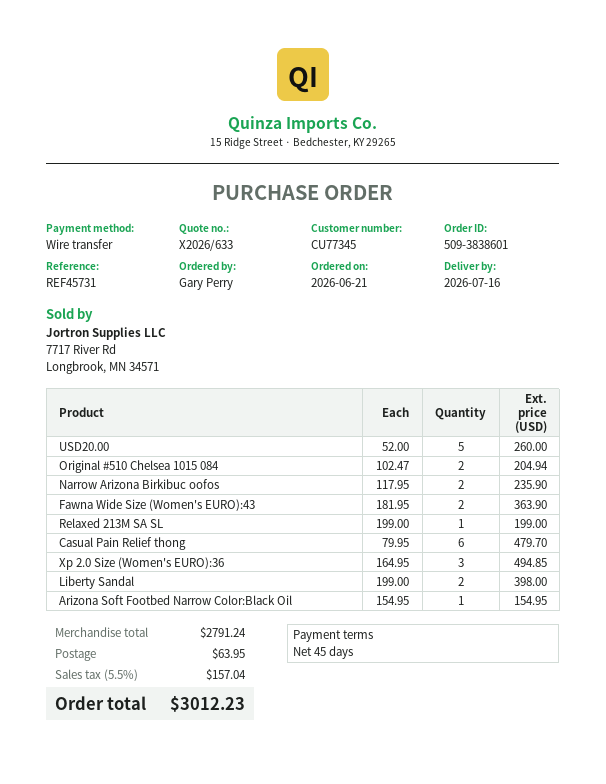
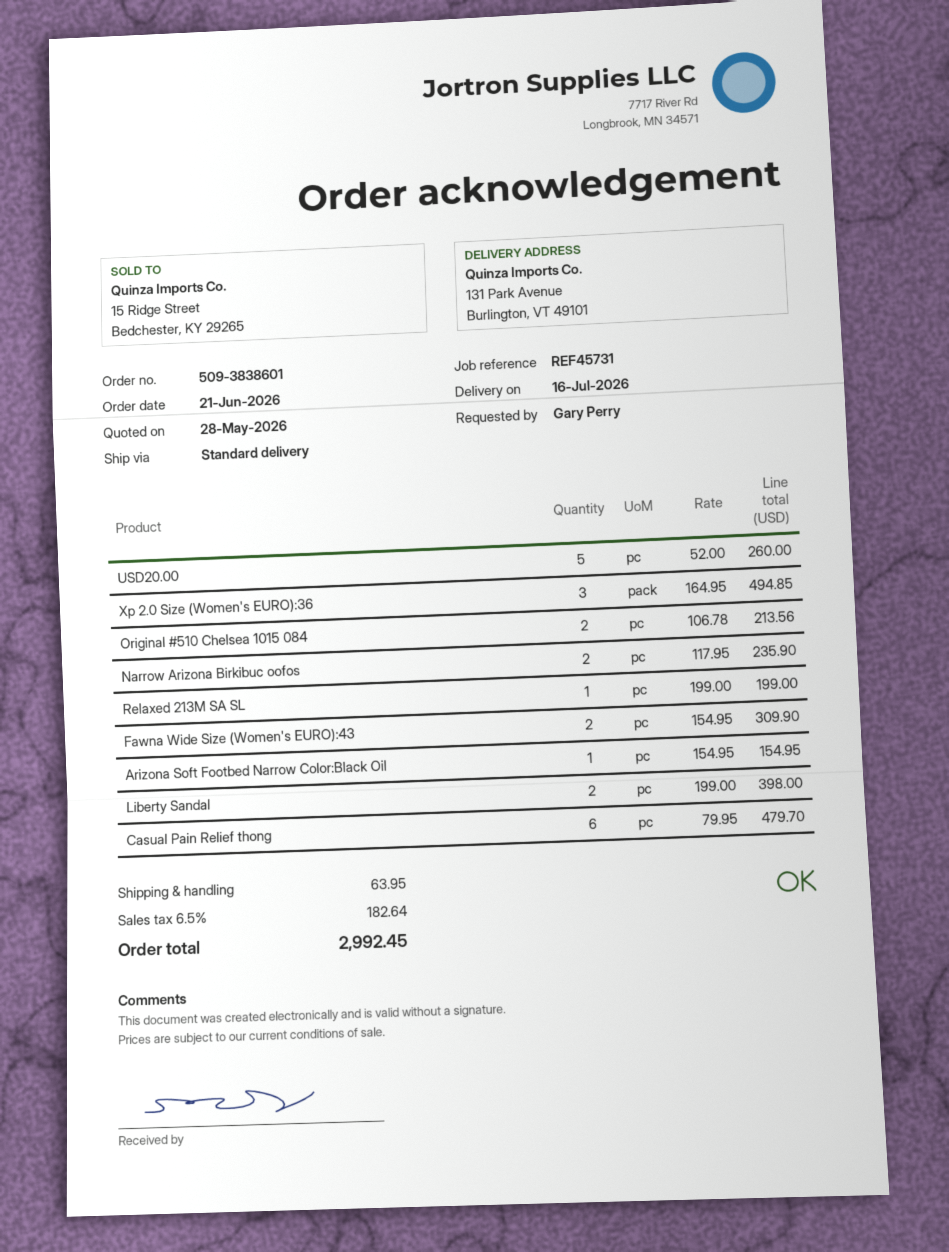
Original #510 Chelsea 1015 084: 2 x 102.47 = 204.94 -> 2 x 106.78 = 213.56
Fawna Wide Size (Women's EURO):43: 2 x 181.95 = 363.90 -> 2 x 154.95 = 309.90
tax: 5.5% = 157.04 -> 6.5% = 182.64
total: 3012.23 -> 2992.45

